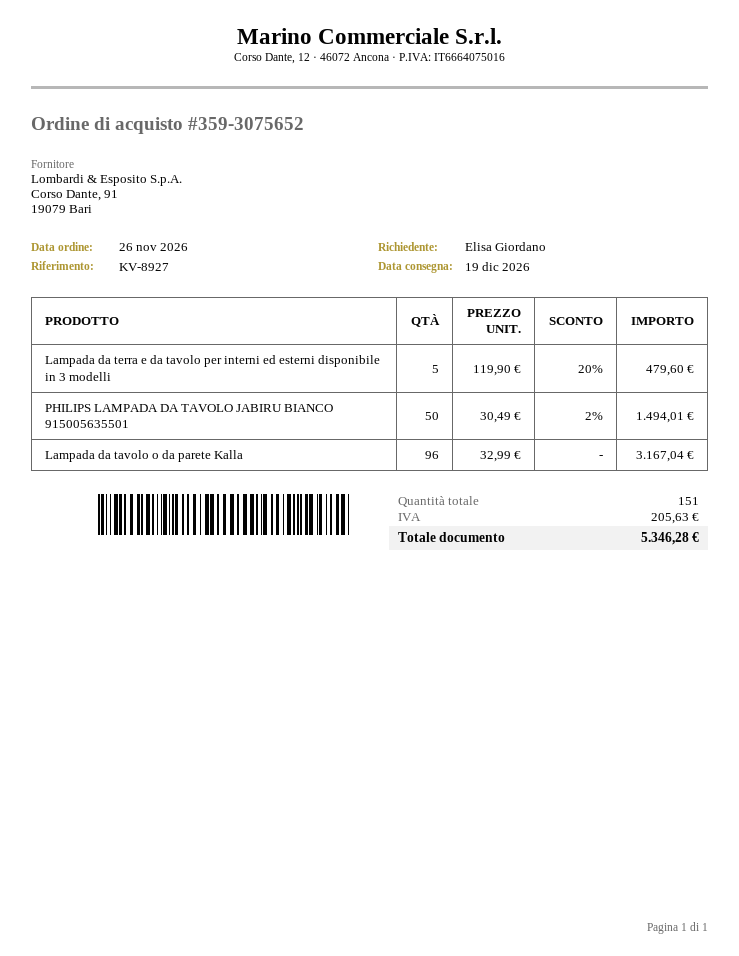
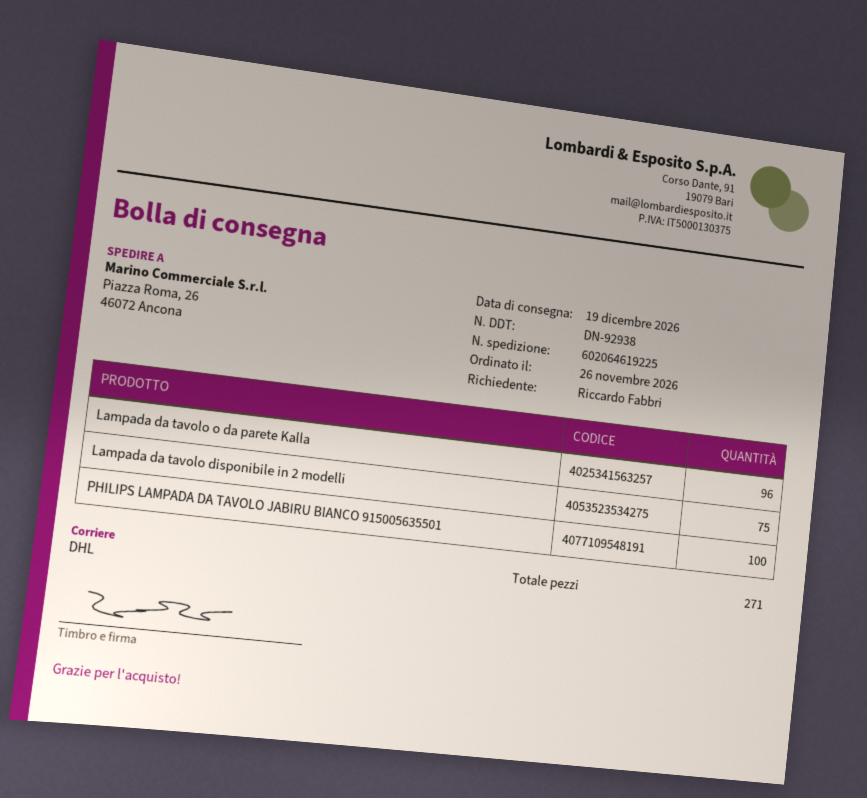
ordered by: Elisa Giordano -> Riccardo Fabbri
Lampada da terra e da tavolo per interni ed esterni disponibile in 3 modelli: 5 -> none
PHILIPS LAMPADA DA TAVOLO JABIRU BIANCO 915005635501: 50 -> 100
Lampada da tavolo disponibile in 2 modelli: none -> 75
total quantity: 151 -> 271

